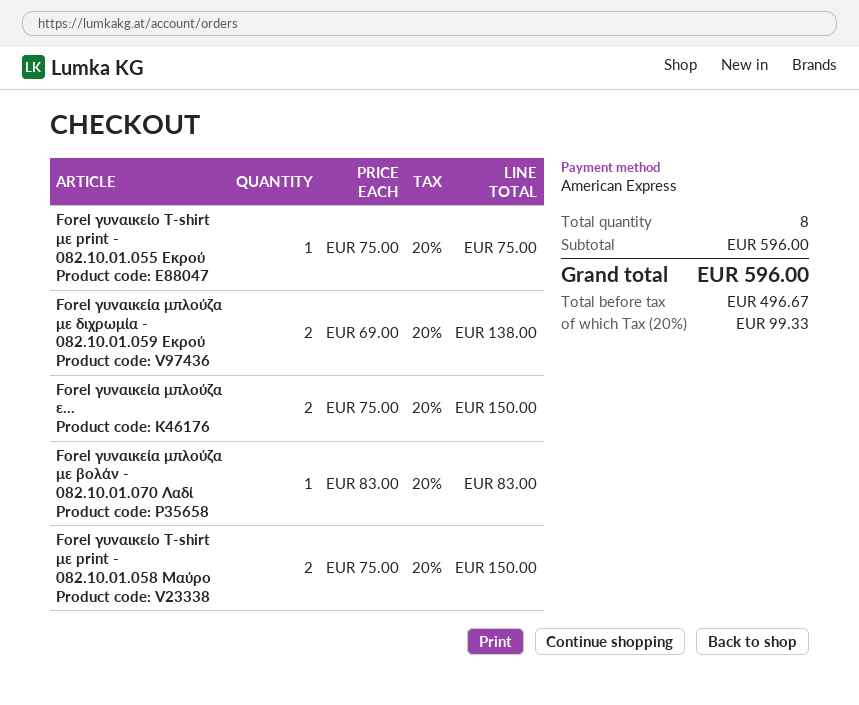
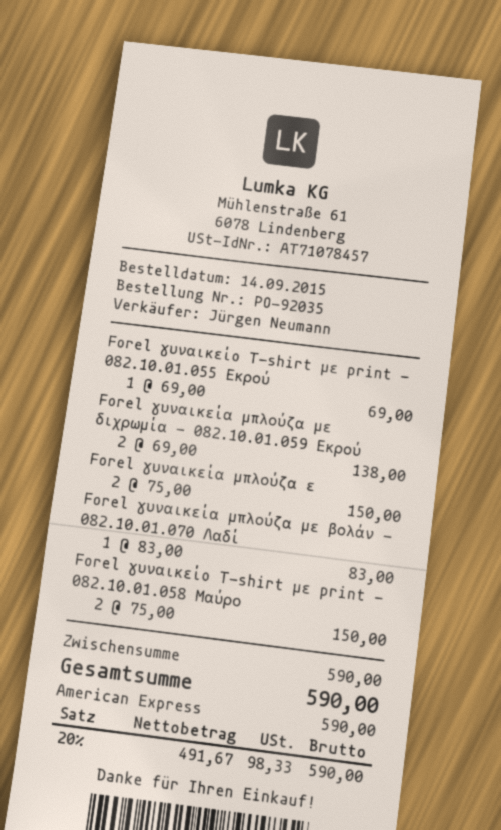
Forel γυναικείo T-shirt με print - 082.10.01.055 Εκρού: 1 x 75.00 = 75.00 -> 1 x 69.00 = 69.00
subtotal: 596.00 -> 590.00
net: 496.67 -> 491.67
tax: 20% = 99.33 -> 20% = 98.33
total: 596.00 -> 590.00

